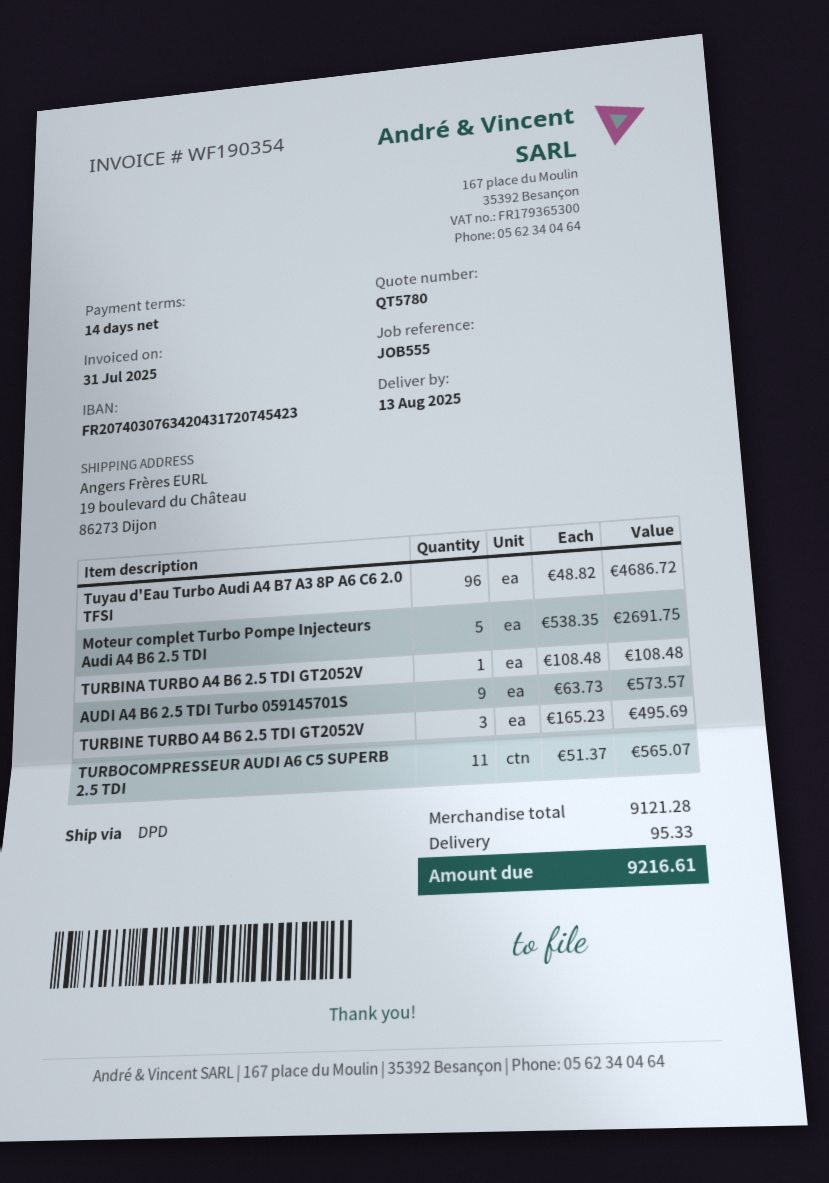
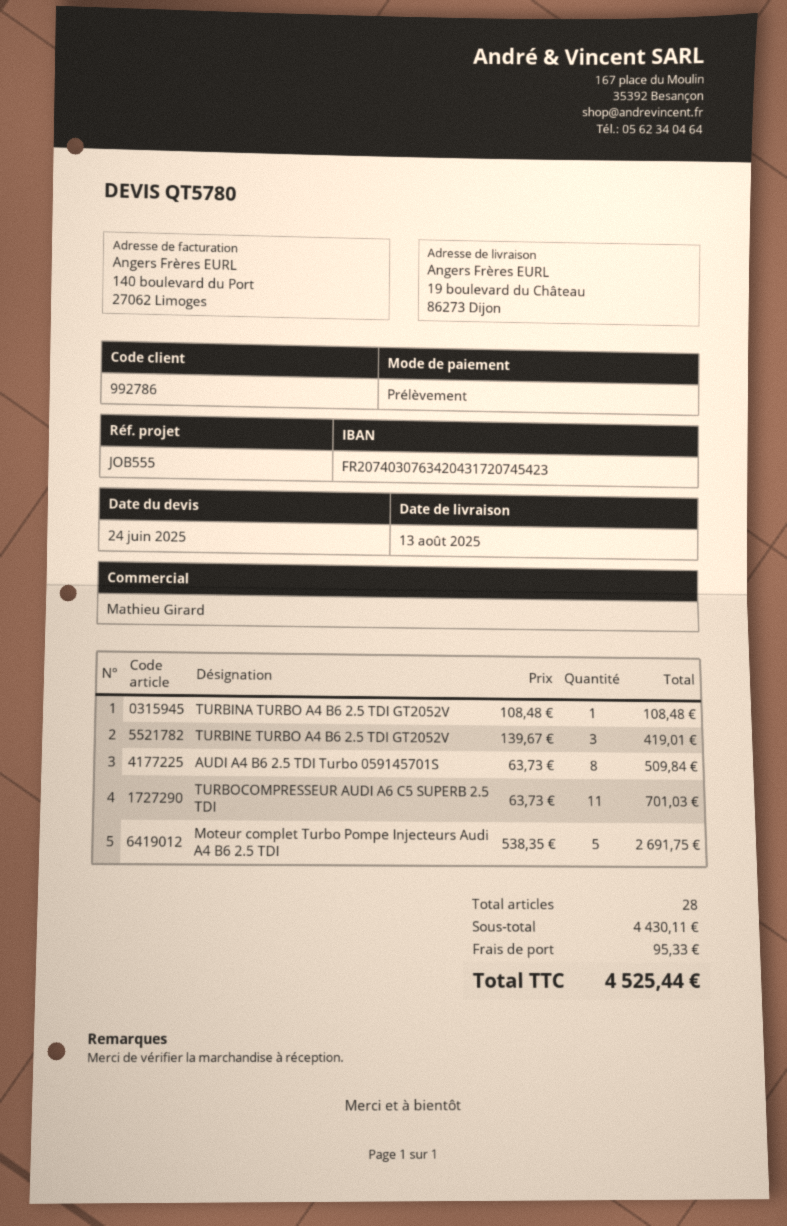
Tuyau d'Eau Turbo Audi A4 B7 A3 8P A6 C6 2.0 TFSI: 96 x 48.82 = 4686.72 -> none
AUDI A4 B6 2.5 TDI Turbo 059145701S: 9 x 63.73 = 573.57 -> 8 x 63.73 = 509.84
TURBINE TURBO A4 B6 2.5 TDI GT2052V: 3 x 165.23 = 495.69 -> 3 x 139.67 = 419.01
TURBOCOMPRESSEUR AUDI A6 C5 SUPERB 2.5 TDI: 11 x 51.37 = 565.07 -> 11 x 63.73 = 701.03
subtotal: 9121.28 -> 4430.11
total: 9216.61 -> 4525.44

